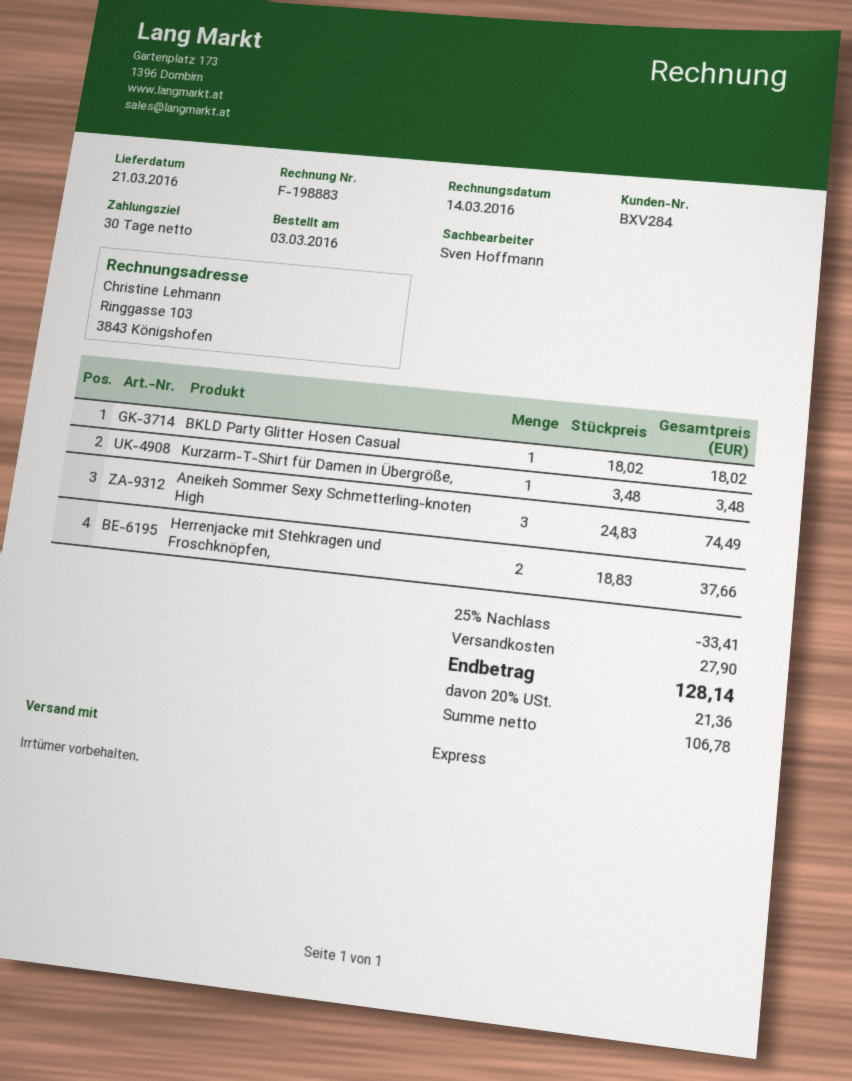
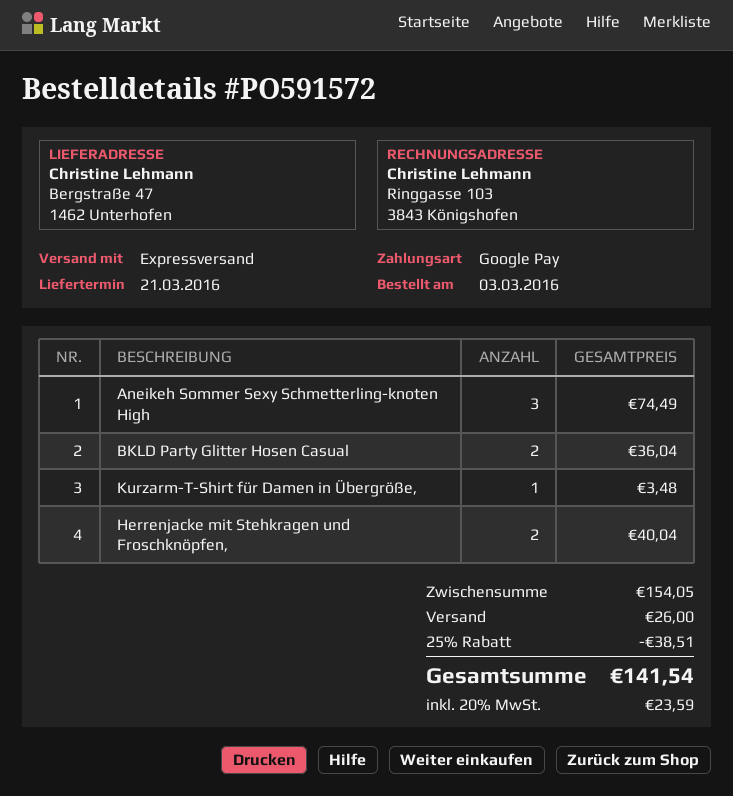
BKLD Party Glitter Hosen Casual: 1 for 18.02 -> 2 for 36.04
Herrenjacke mit Stehkragen und Froschknöpfen,: 2 for 37.66 -> 2 for 40.04
discount: 25% = 33.41 -> 25% = 38.51
shipping: 27.90 -> 26.00
tax: 20% = 21.36 -> 20% = 23.59
total: 128.14 -> 141.54

